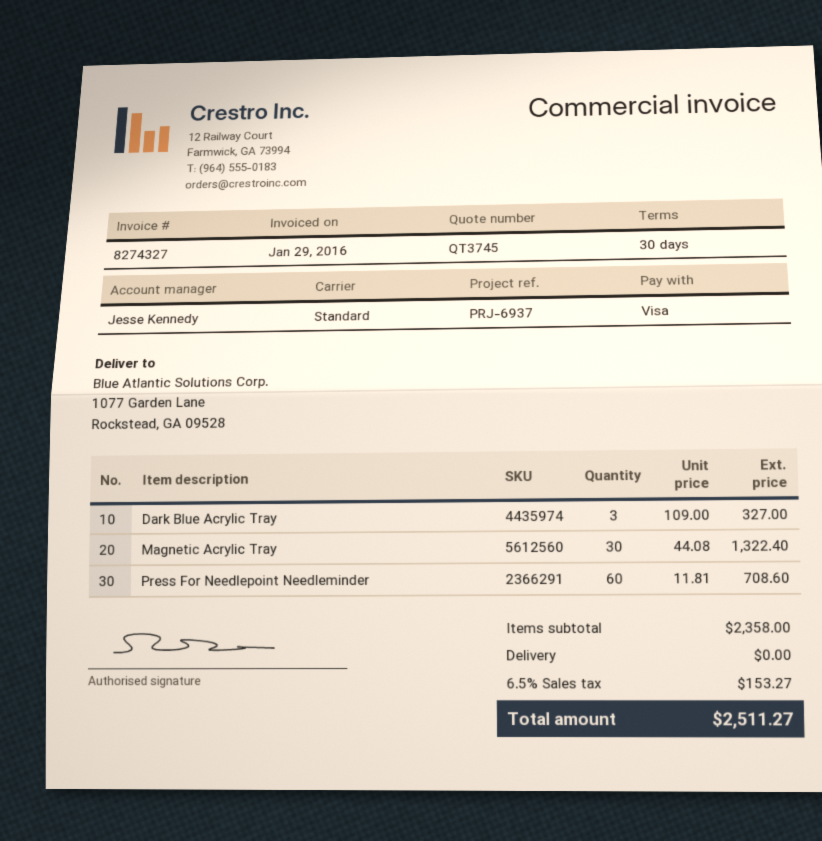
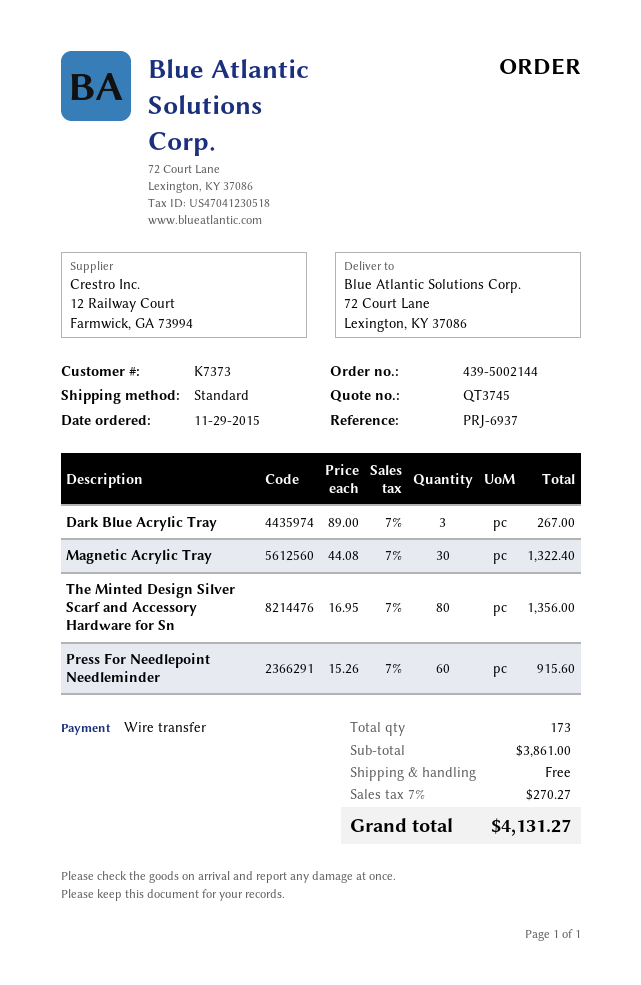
payment method: Visa -> bank transfer
ship to: 1077 Garden Lane, Rockstead, GA 09528 -> 72 Court Lane, Lexington, KY 37086
Dark Blue Acrylic Tray: 3 x 109.00 = 327.00 -> 3 x 89.00 = 267.00
Press For Needlepoint Needleminder: 60 x 11.81 = 708.60 -> 60 x 15.26 = 915.60
The Minted Design Silver Scarf and Accessory Hardware for Sn: none -> 80 x 16.95 = 1356.00
subtotal: 2358.00 -> 3861.00
tax: 6.5% = 153.27 -> 7% = 270.27
total: 2511.27 -> 4131.27

